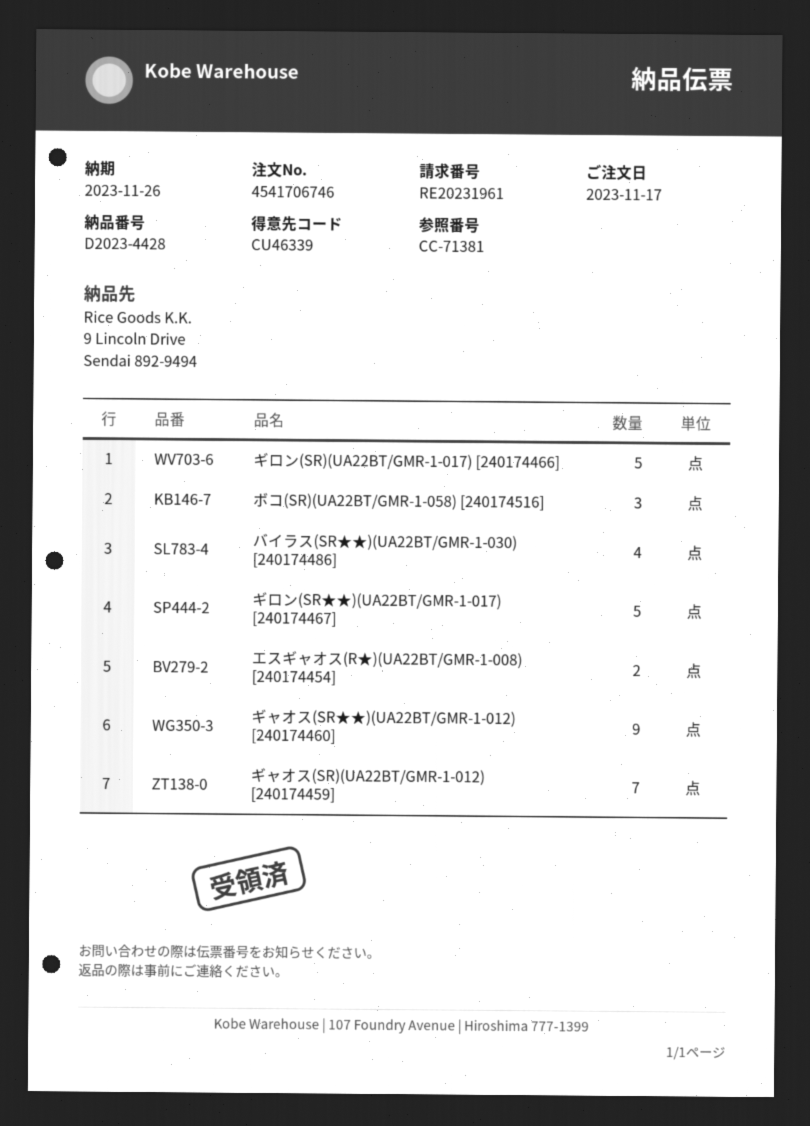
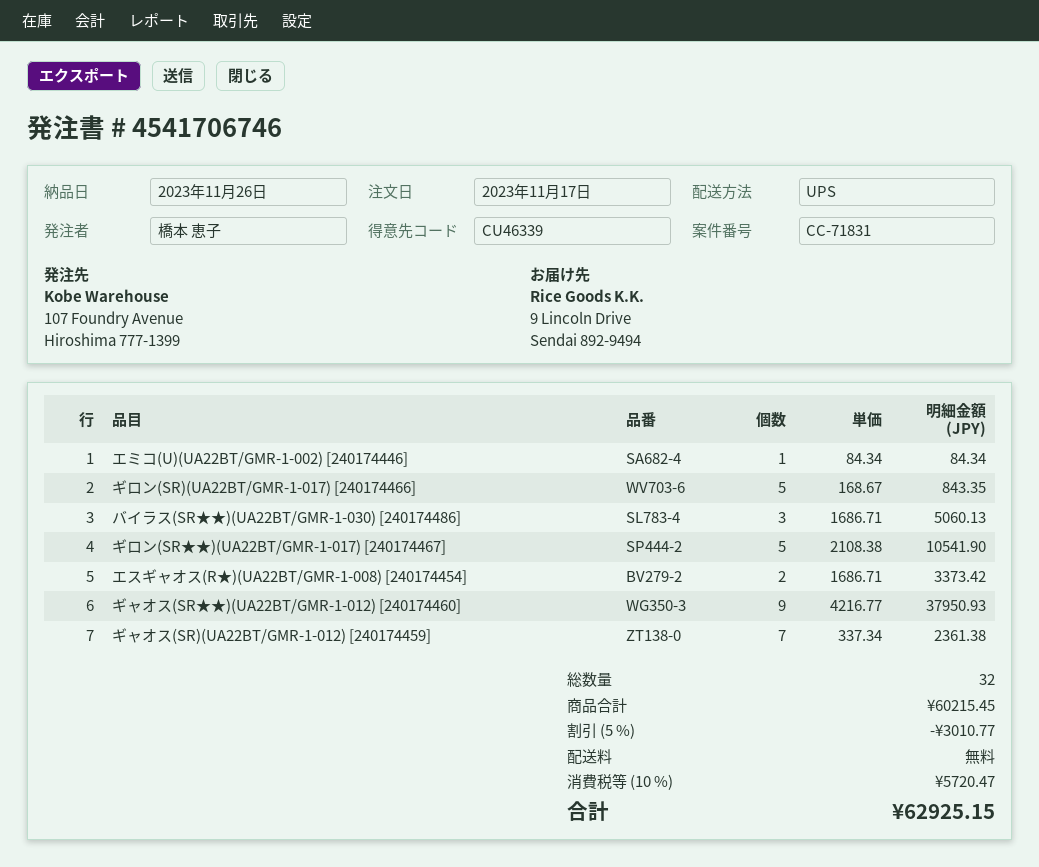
reference: CC-71381 -> CC-71831
ボコ(SR)(UA22BT/GMR-1-058) [240174516]: 3 -> none
バイラス(SR★★)(UA22BT/GMR-1-030) [240174486]: 4 -> 3
エミコ(U)(UA22BT/GMR-1-002) [240174446]: none -> 1

